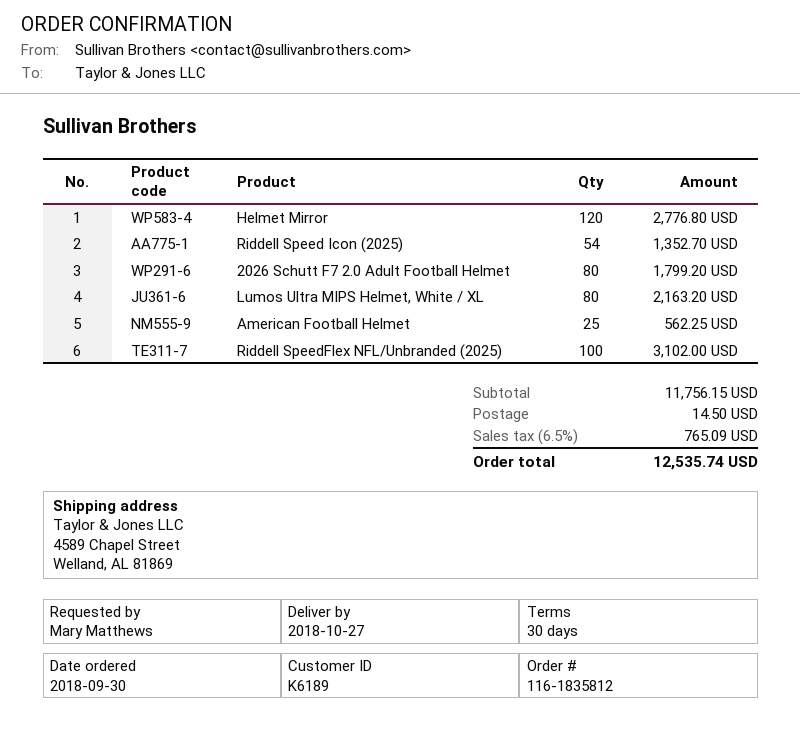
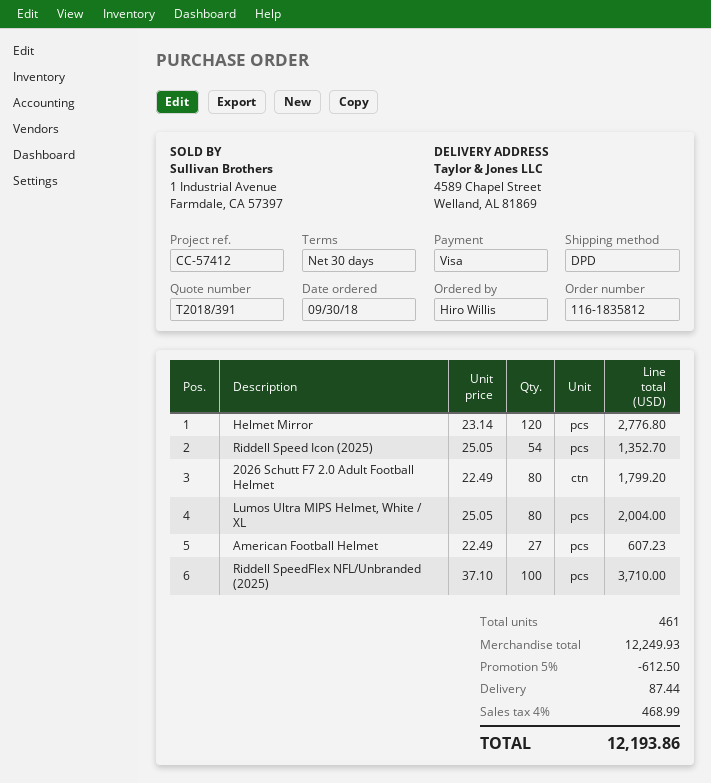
ordered by: Mary Matthews -> Hiro Willis
Lumos Ultra MIPS Helmet, White / XL: 80 for 2163.20 -> 80 for 2004.00
American Football Helmet: 25 for 562.25 -> 27 for 607.23
Riddell SpeedFlex NFL/Unbranded (2025): 100 for 3102.00 -> 100 for 3710.00
subtotal: 11756.15 -> 12249.93
discount: none -> 5% = 612.50
shipping: 14.50 -> 87.44
tax: 6.5% = 765.09 -> 4% = 468.99
total: 12535.74 -> 12193.86

